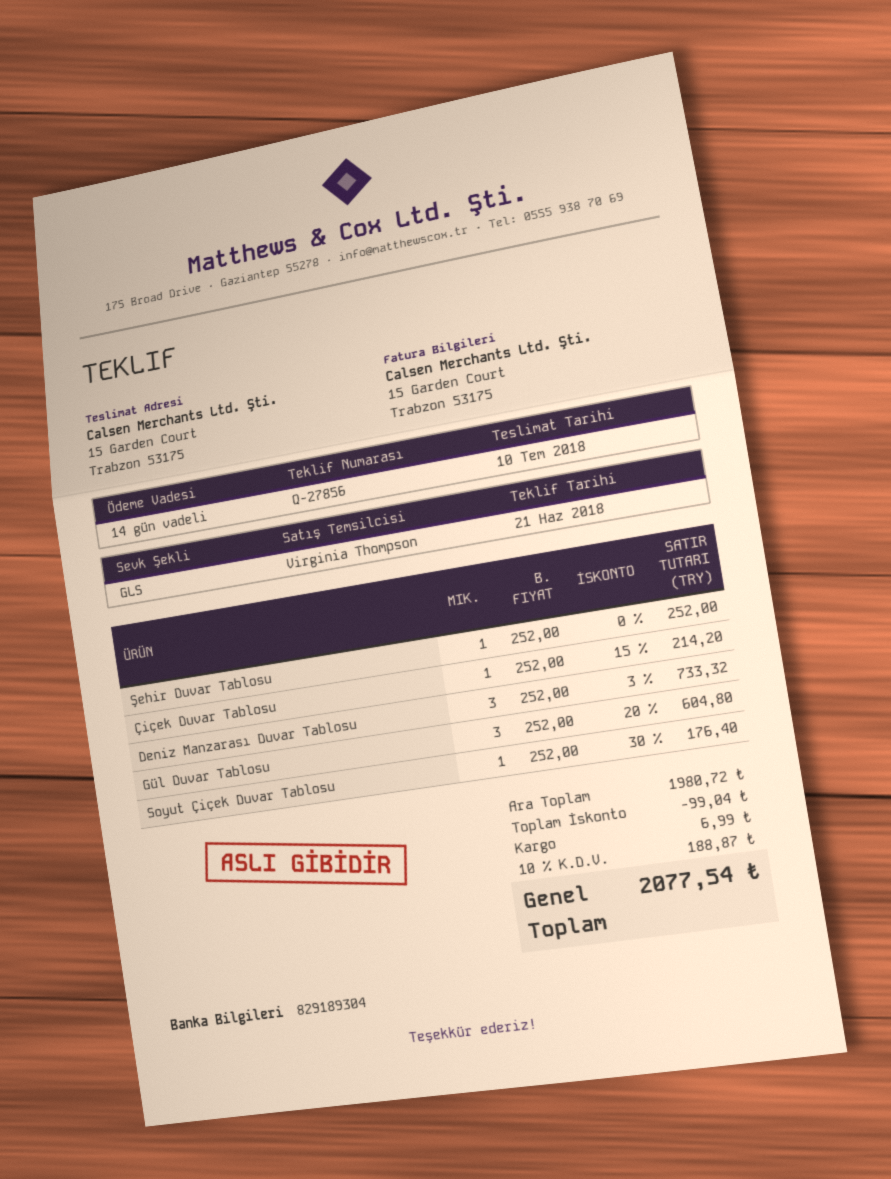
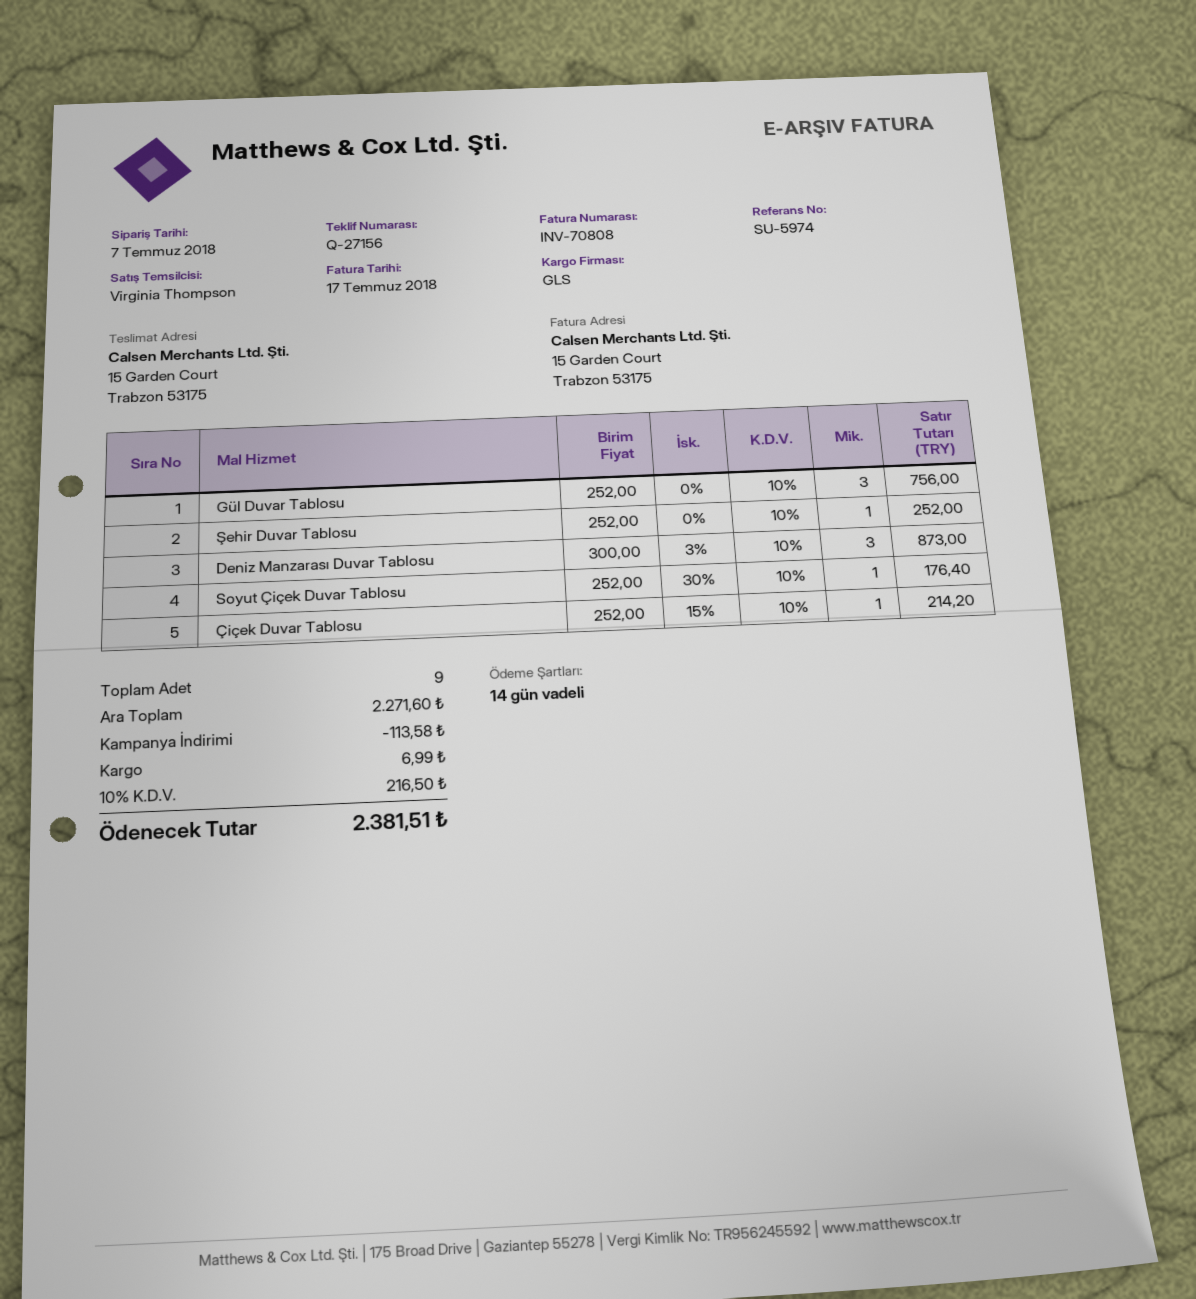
quote number: Q-27856 -> Q-27156
Deniz Manzarası Duvar Tablosu: 3 x 252.00 - 3% = 733.32 -> 3 x 300.00 - 3% = 873.00
Gül Duvar Tablosu: 3 x 252.00 - 20% = 604.80 -> 3 x 252.00 = 756.00
subtotal: 1980.72 -> 2271.60
discount: 99.04 -> 113.58
tax: 10% = 188.87 -> 10% = 216.50
total: 2077.54 -> 2381.51

